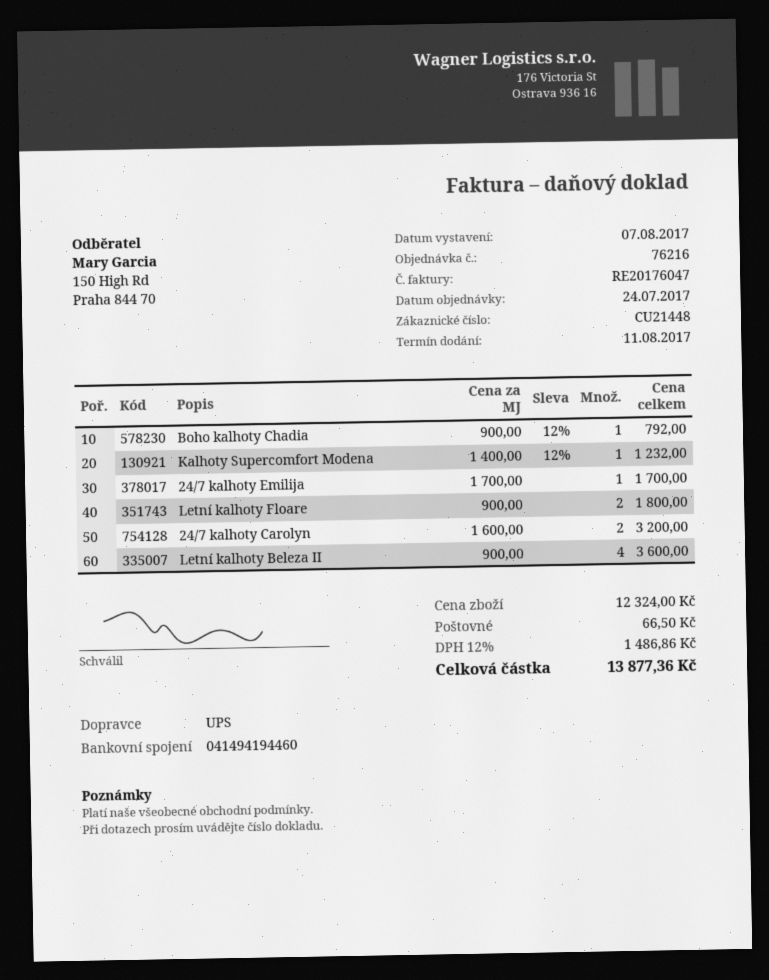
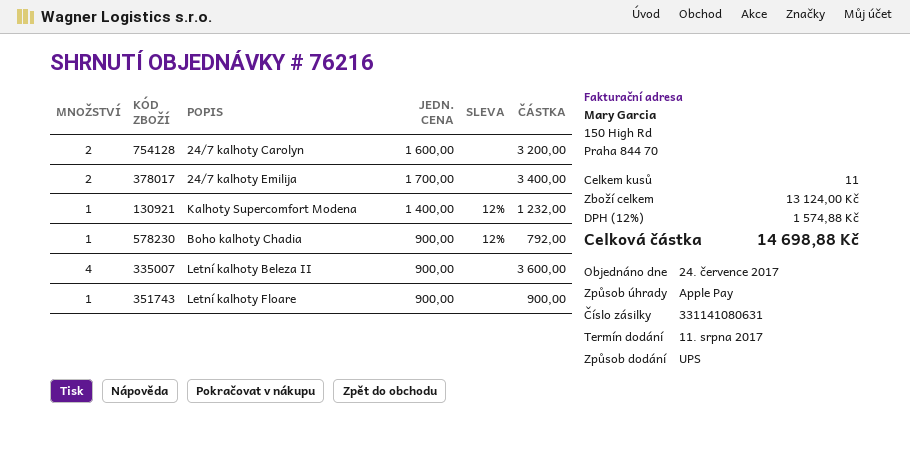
24/7 kalhoty Emilija: 1 x 1700.00 = 1700.00 -> 2 x 1700.00 = 3400.00
Letní kalhoty Floare: 2 x 900.00 = 1800.00 -> 1 x 900.00 = 900.00
subtotal: 12324.00 -> 13124.00
shipping: 66.50 -> none
tax: 12% = 1486.86 -> 12% = 1574.88
total: 13877.36 -> 14698.88

